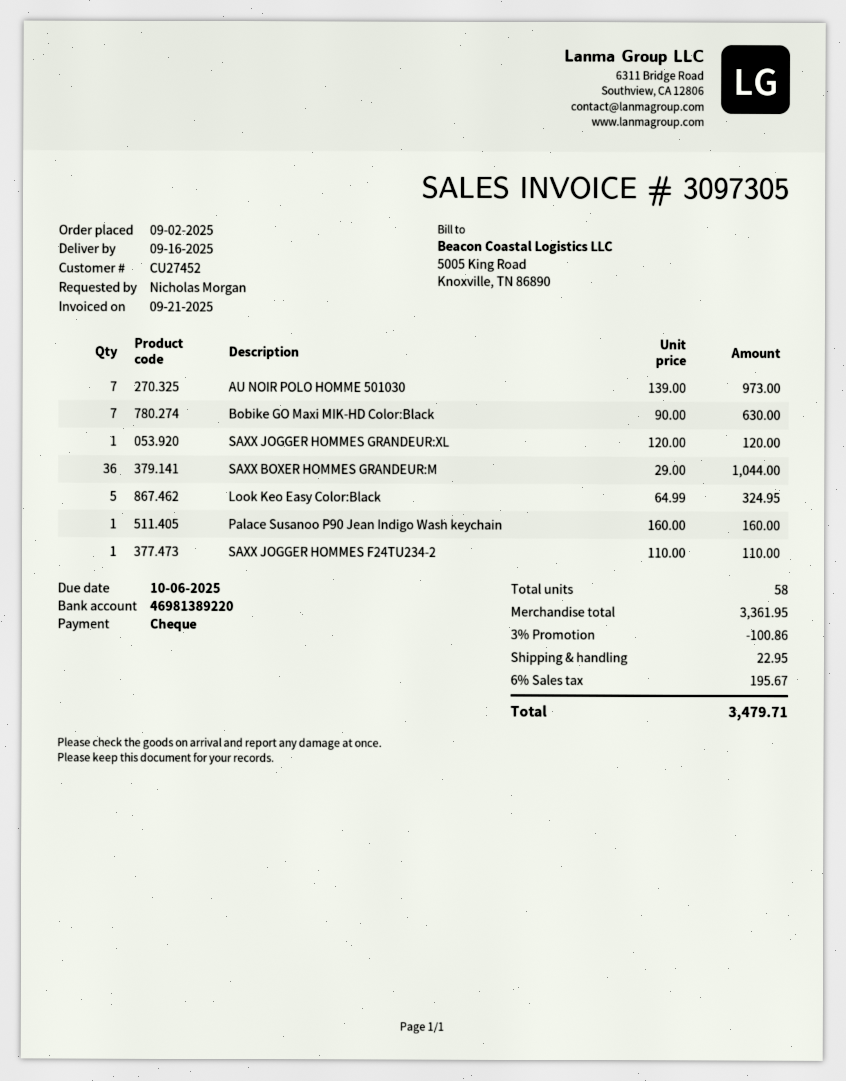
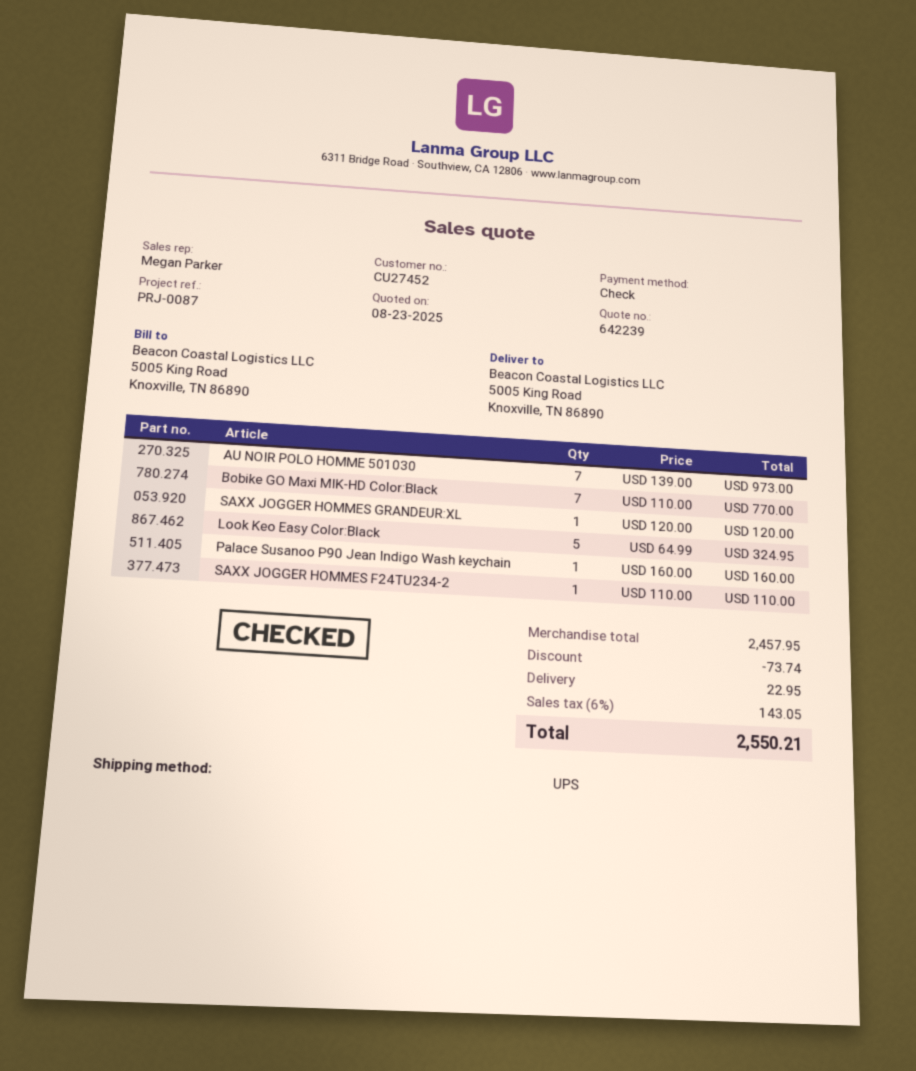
Bobike GO Maxi MIK-HD Color:Black: 7 x 90.00 = 630.00 -> 7 x 110.00 = 770.00
SAXX BOXER HOMMES GRANDEUR:M: 36 x 29.00 = 1044.00 -> none
subtotal: 3361.95 -> 2457.95
discount: 100.86 -> 73.74
tax: 6% = 195.67 -> 6% = 143.05
total: 3479.71 -> 2550.21

